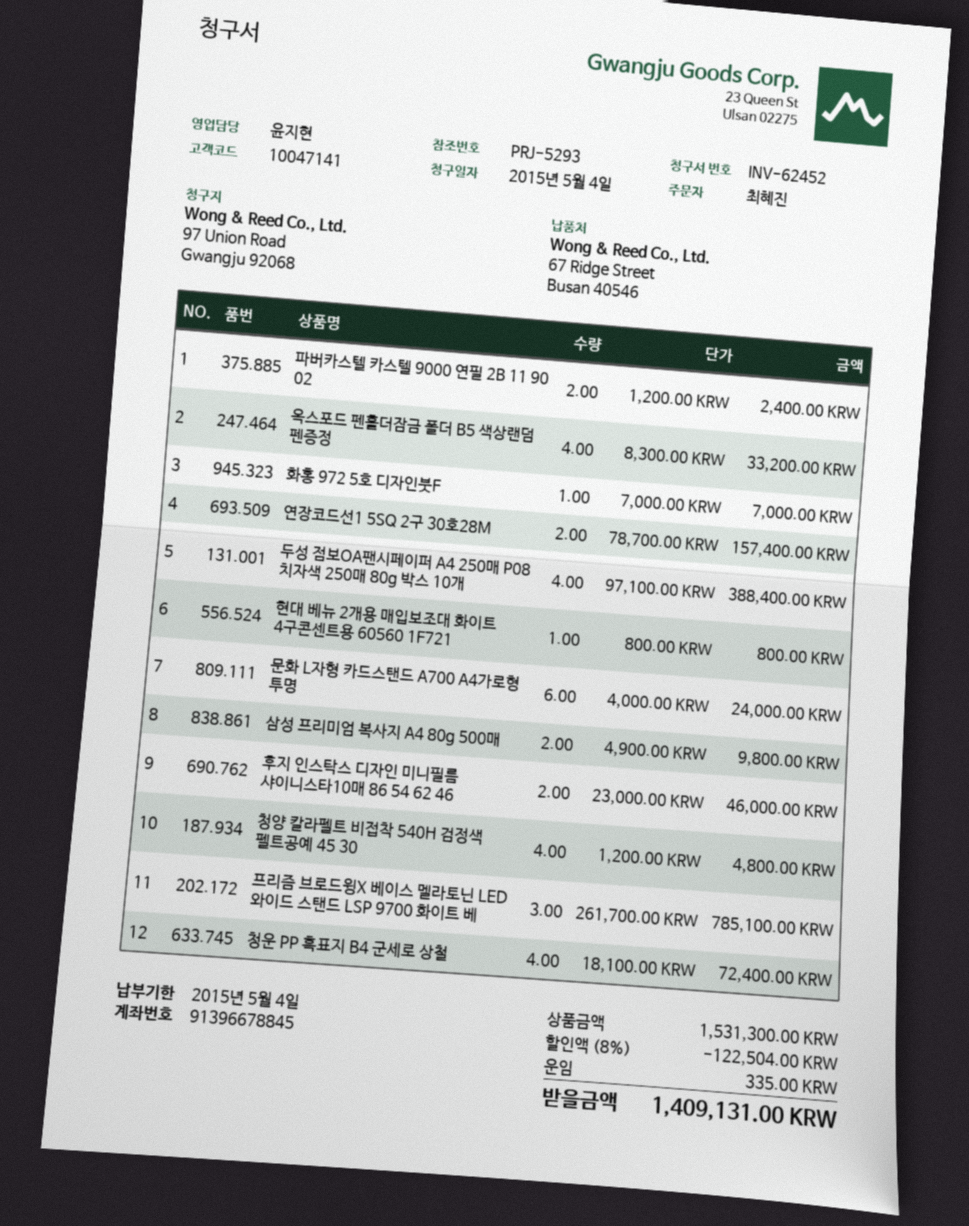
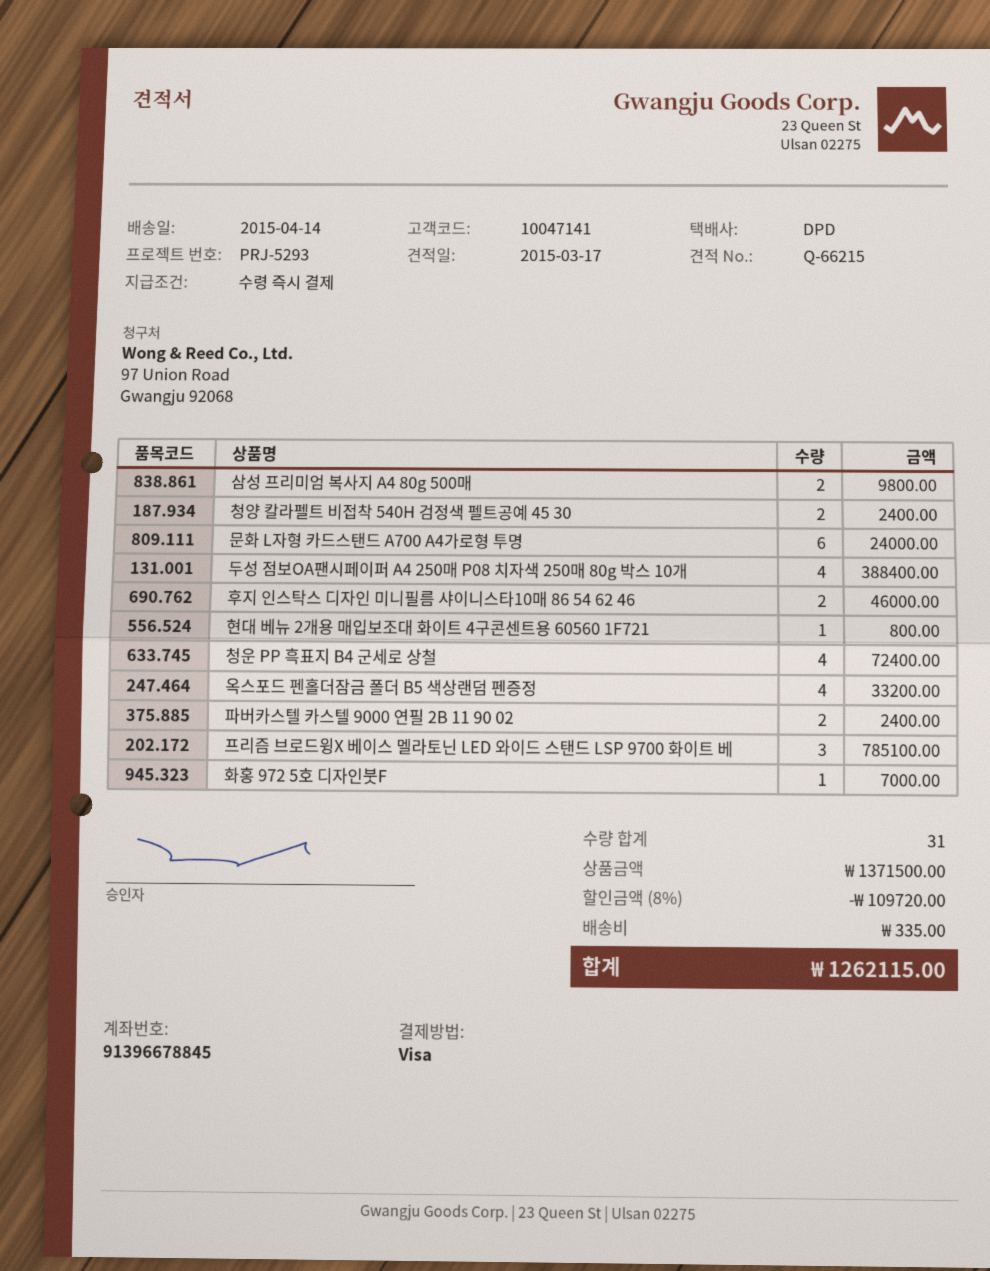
연장코드선1 5SQ 2구 30호28M: 2 for 157400.00 -> none
청양 칼라펠트 비접착 540H 검정색 펠트공예 45 30: 4 for 4800.00 -> 2 for 2400.00
subtotal: 1531300.00 -> 1371500.00
discount: 8% = 122504.00 -> 8% = 109720.00
total: 1409131.00 -> 1262115.00

